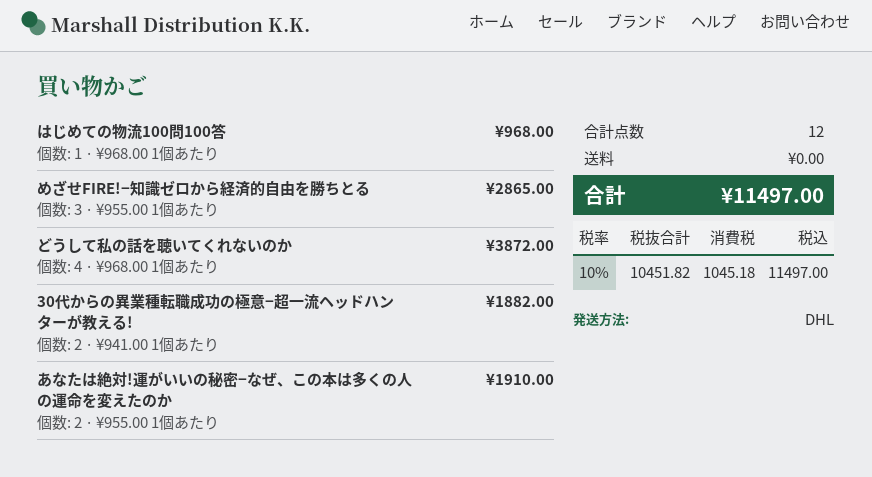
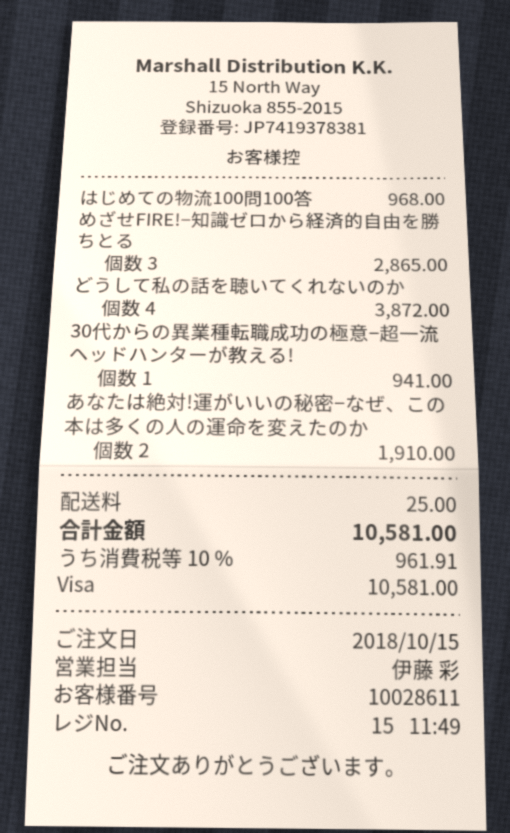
30代からの異業種転職成功の極意−超一流ヘッドハンターが教える!: 2 for 1882.00 -> 1 for 941.00
shipping: 0.00 -> 25.00
tax: 10% = 1045.18 -> 10% = 961.91
total: 11497.00 -> 10581.00

